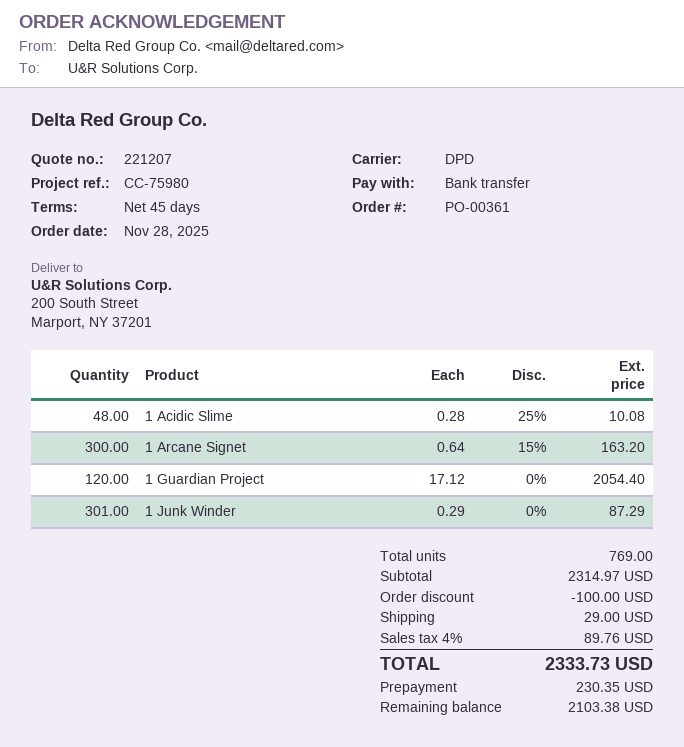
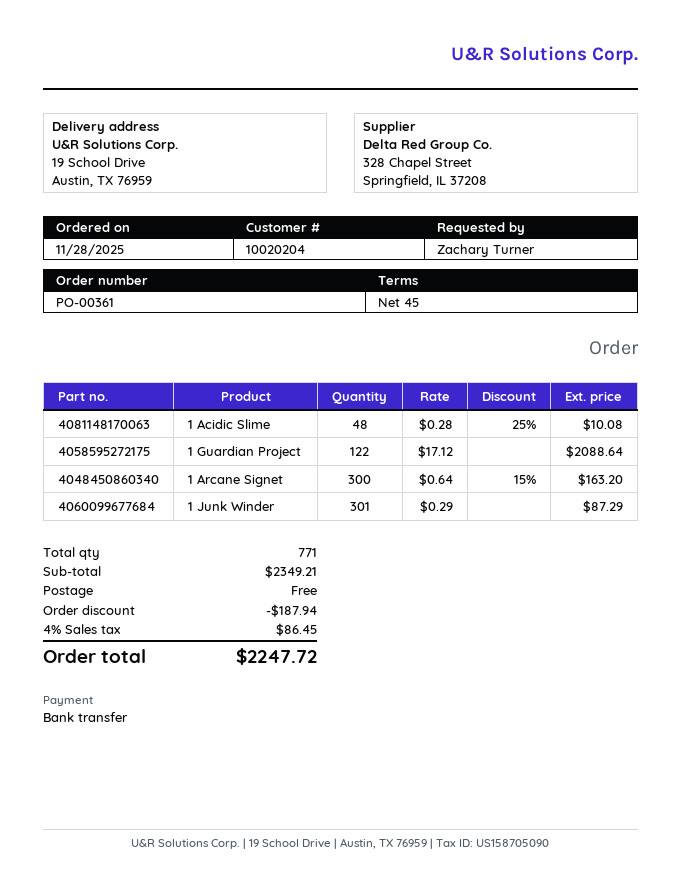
ship to: 200 South Street, Marport, NY 37201 -> 19 School Drive, Austin, TX 76959
1 Guardian Project: 120 x 17.12 = 2054.40 -> 122 x 17.12 = 2088.64
total quantity: 769 -> 771
subtotal: 2314.97 -> 2349.21
discount: 100.00 -> 187.94
shipping: 29.00 -> 0.00
tax: 4% = 89.76 -> 4% = 86.45
total: 2333.73 -> 2247.72

